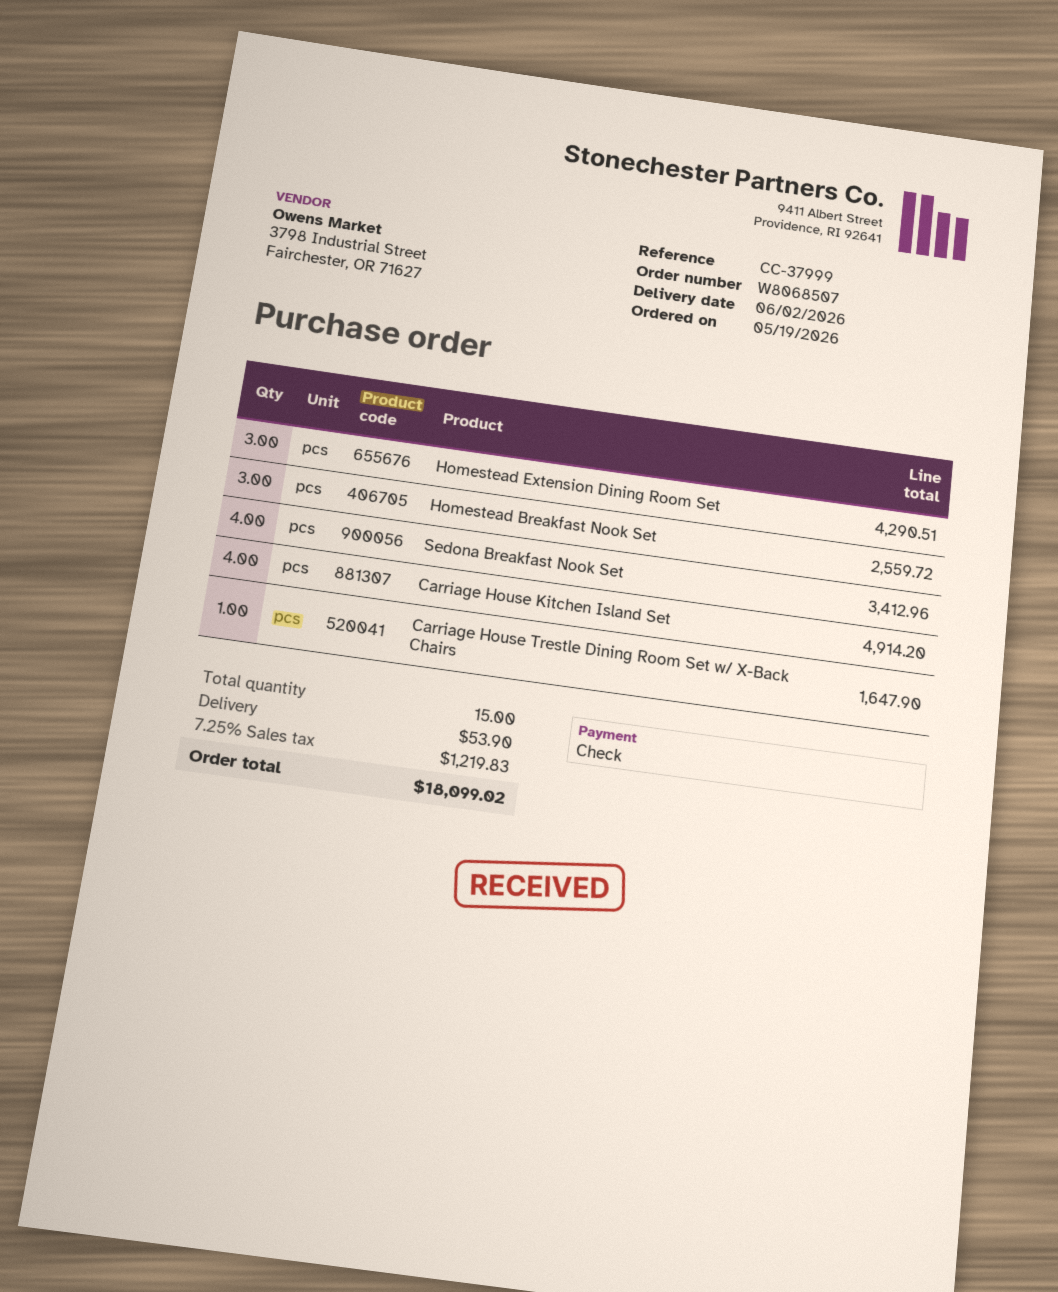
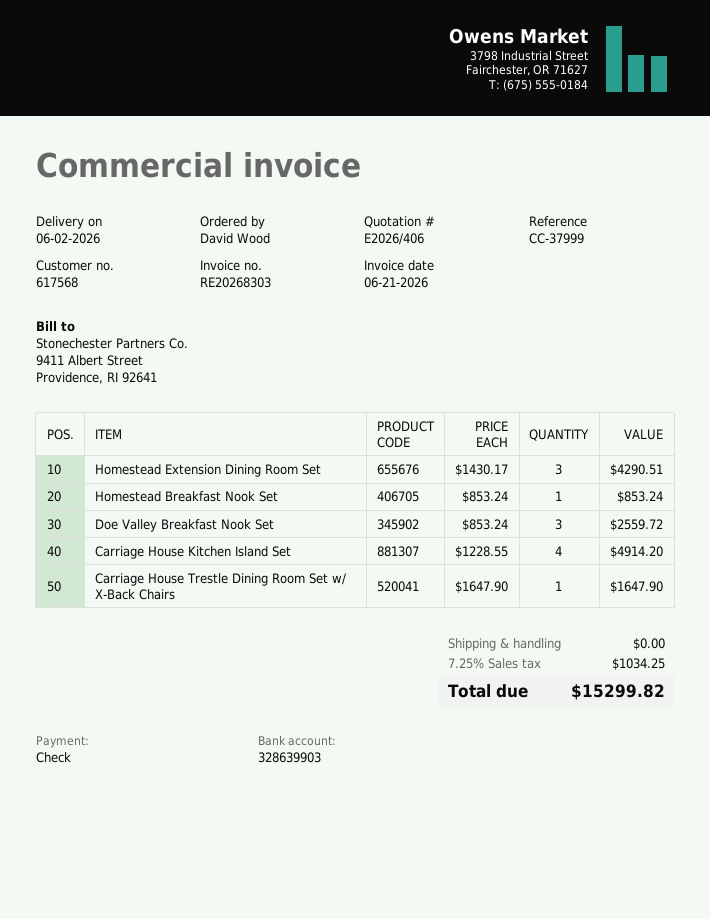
Homestead Breakfast Nook Set: 3 for 2559.72 -> 1 for 853.24
Sedona Breakfast Nook Set: 4 for 3412.96 -> none
Doe Valley Breakfast Nook Set: none -> 3 for 2559.72
shipping: 53.90 -> 0.00
tax: 7.25% = 1219.83 -> 7.25% = 1034.25
total: 18099.02 -> 15299.82

